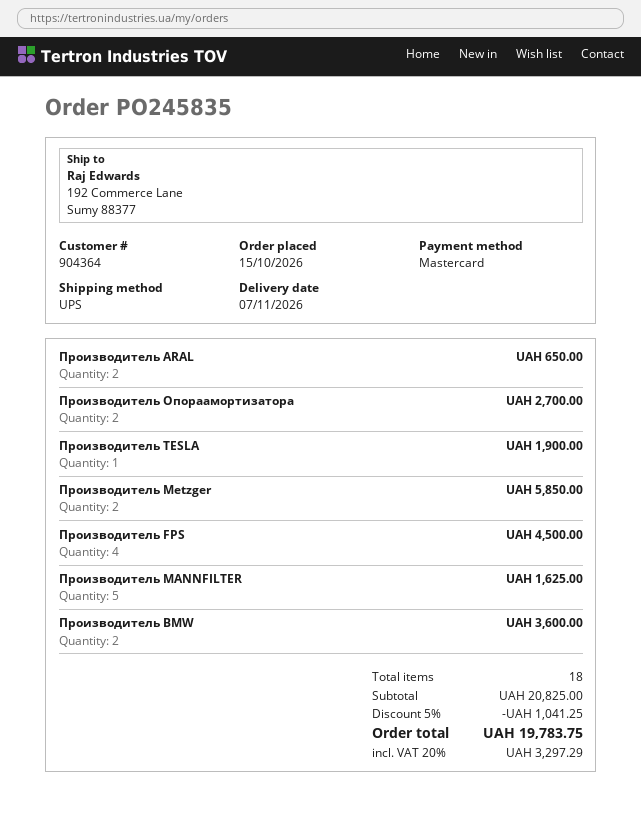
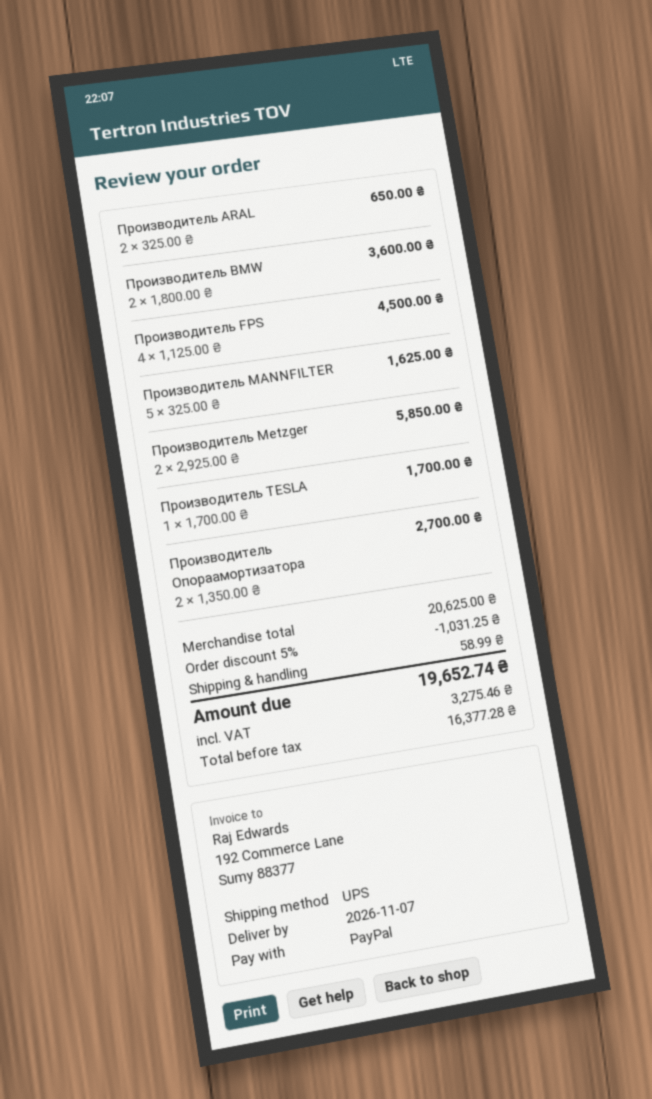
payment method: Mastercard -> PayPal
Производитель TESLA: 1 for 1900.00 -> 1 for 1700.00
subtotal: 20825.00 -> 20625.00
discount: 5% = 1041.25 -> 5% = 1031.25
shipping: none -> 58.99
tax: 3297.29 -> 3275.46
total: 19783.75 -> 19652.74

